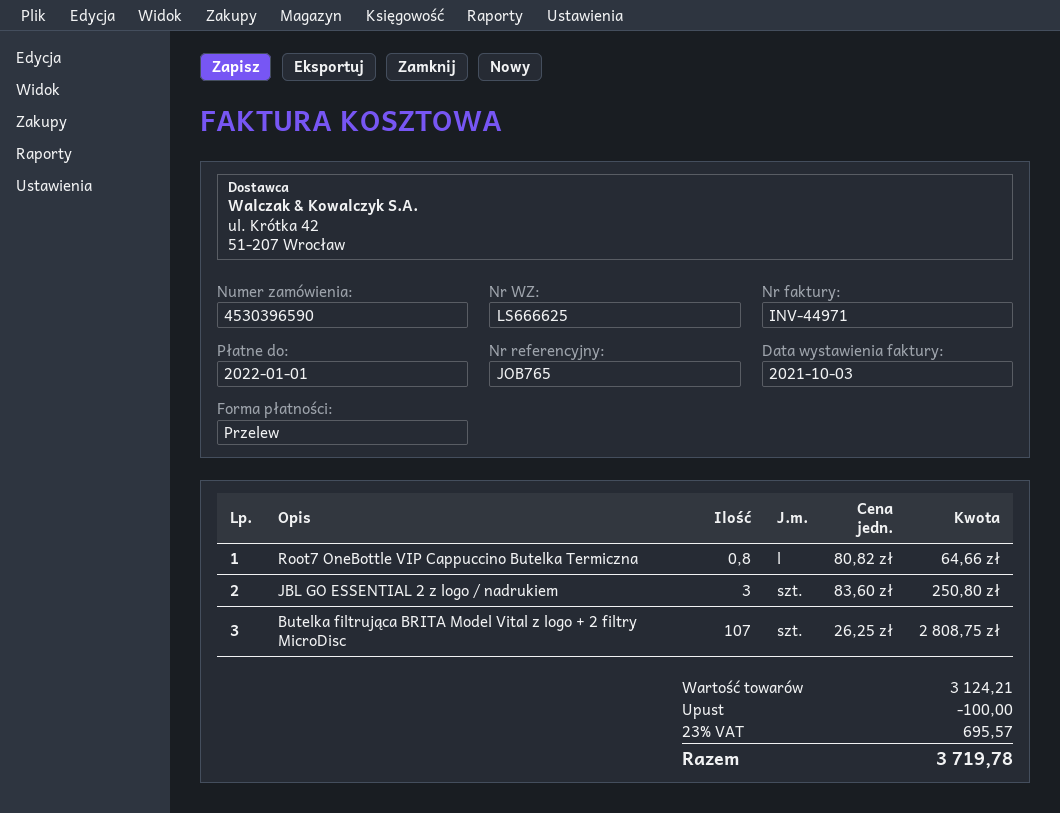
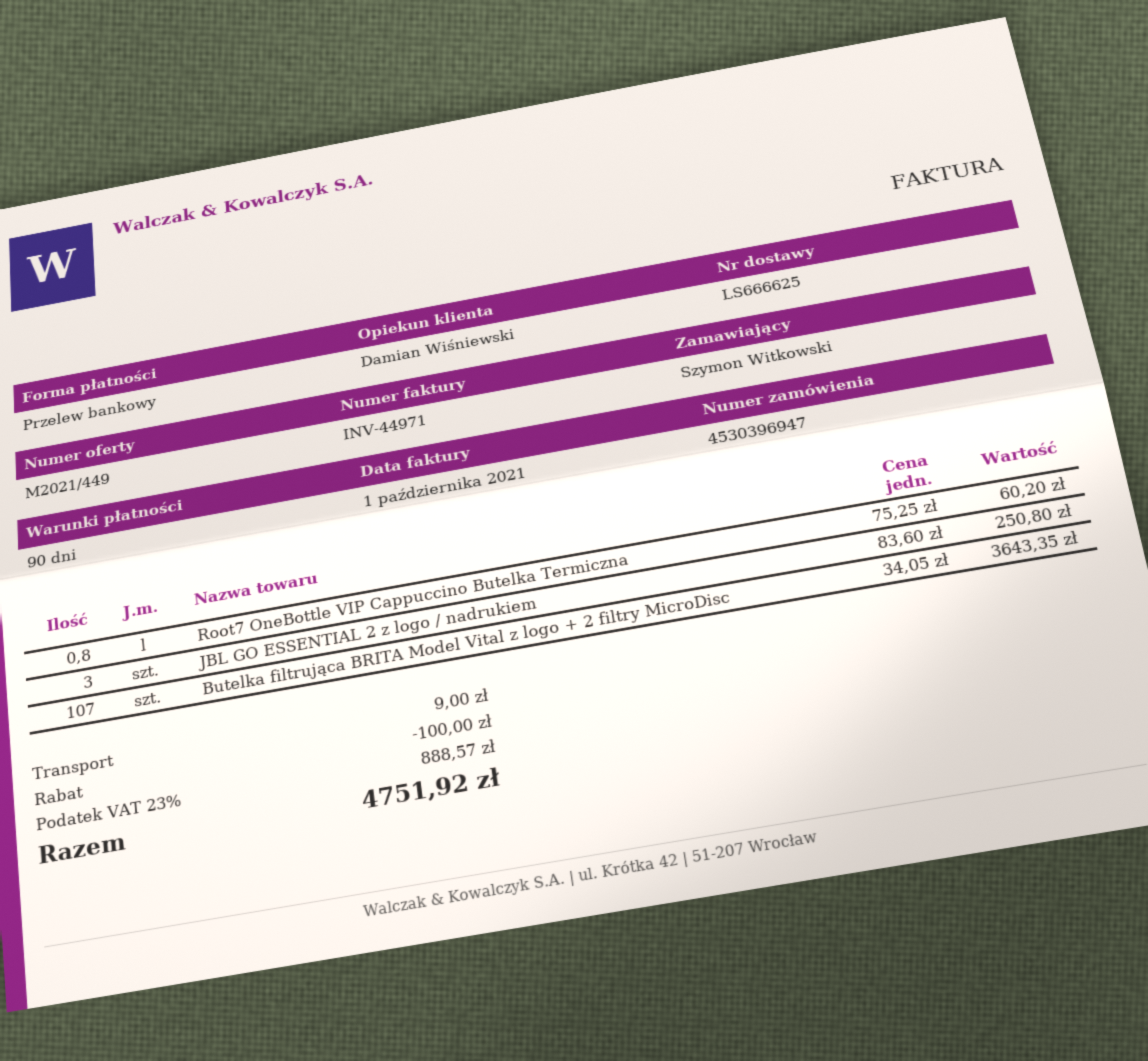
order number: 4530396590 -> 4530396947
invoice date: 2021-10-03 -> 2021-10-01
Root7 OneBottle VIP Cappuccino Butelka Termiczna: 0.8 x 80.82 = 64.66 -> 0.8 x 75.25 = 60.20
Butelka filtrująca BRITA Model Vital z logo + 2 filtry MicroDisc: 107 x 26.25 = 2808.75 -> 107 x 34.05 = 3643.35
shipping: none -> 9.00
tax: 23% = 695.57 -> 23% = 888.57
total: 3719.78 -> 4751.92

